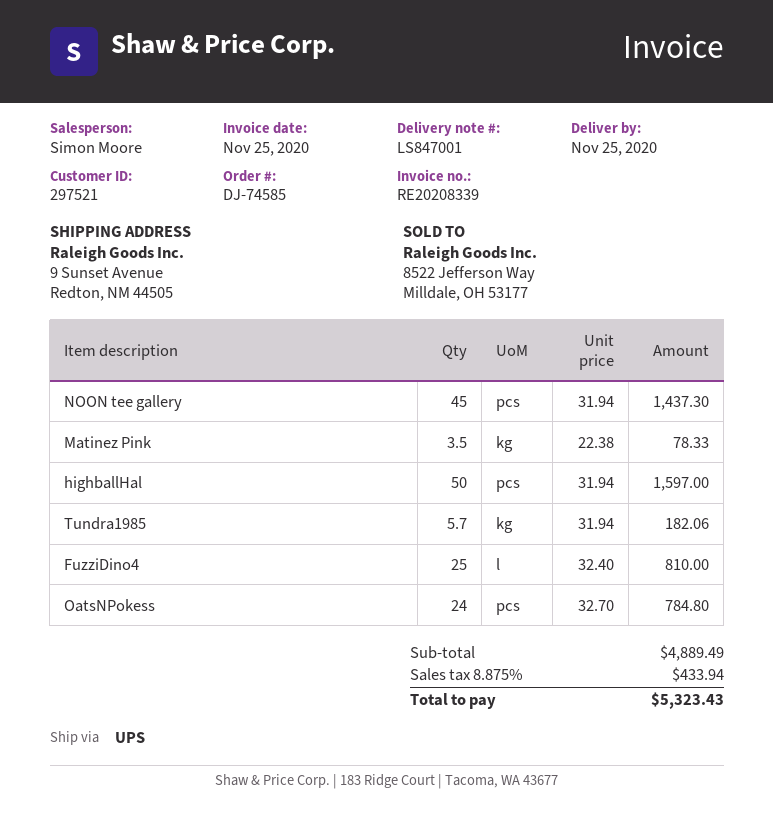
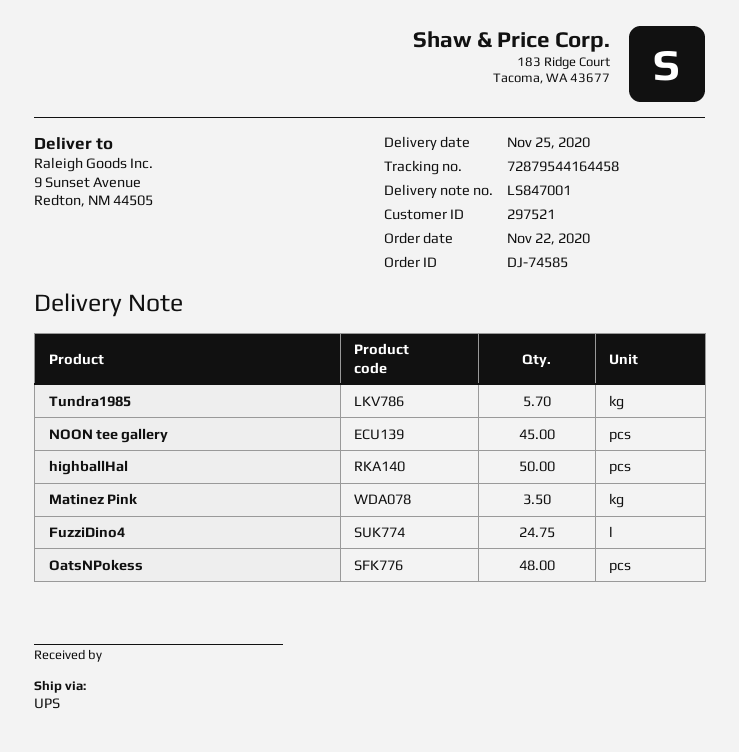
FuzziDino4: 25 -> 24.75
OatsNPokess: 24 -> 48

